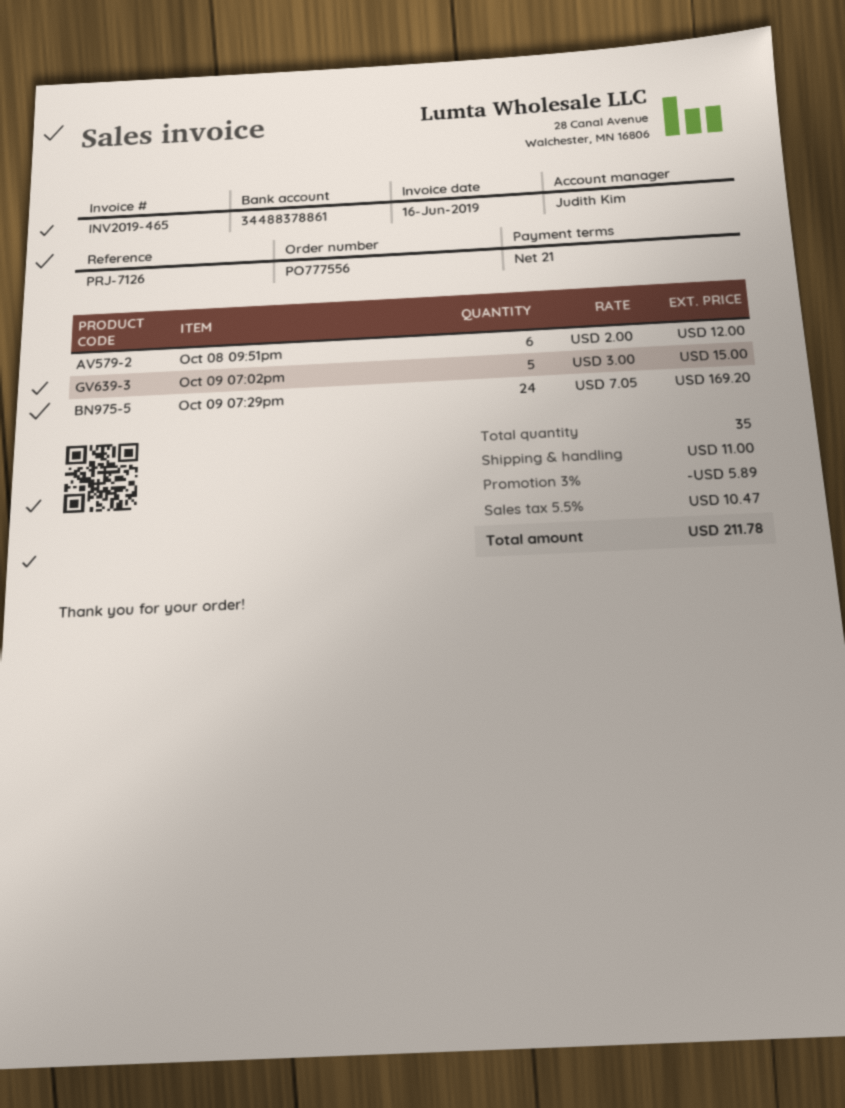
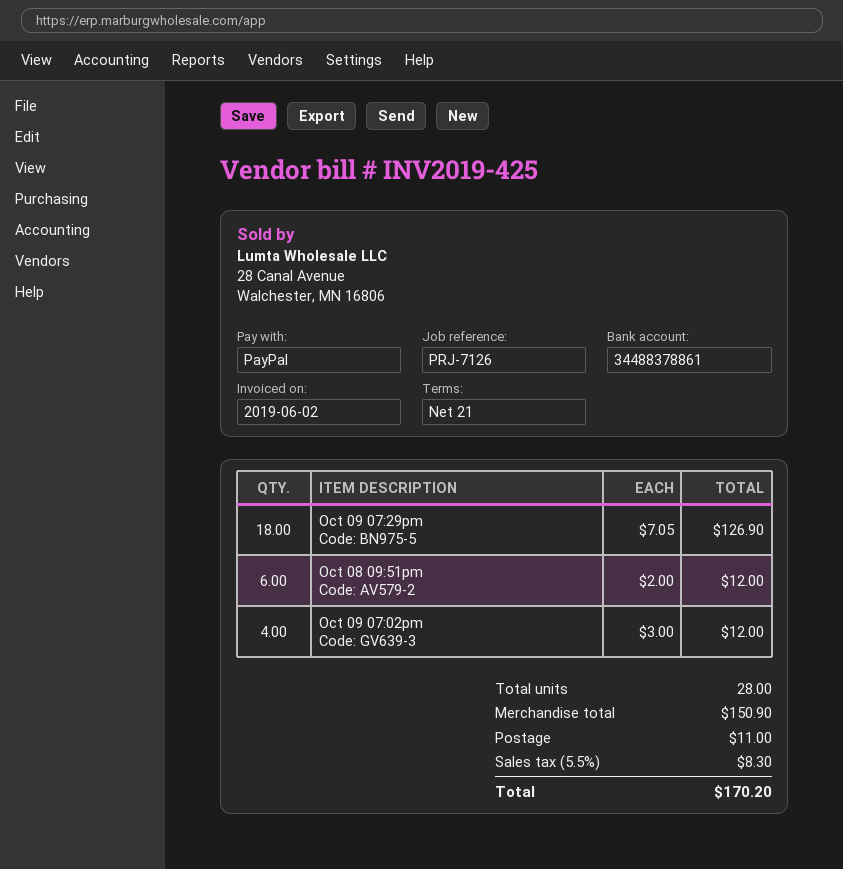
invoice number: INV2019-465 -> INV2019-425
invoice date: 2019-06-16 -> 2019-06-02
Oct 09 07:02pm: 5 x 3.00 = 15.00 -> 4 x 3.00 = 12.00
Oct 09 07:29pm: 24 x 7.05 = 169.20 -> 18 x 7.05 = 126.90
total quantity: 35 -> 28
discount: 3% = 5.89 -> none
tax: 5.5% = 10.47 -> 5.5% = 8.30
total: 211.78 -> 170.20

